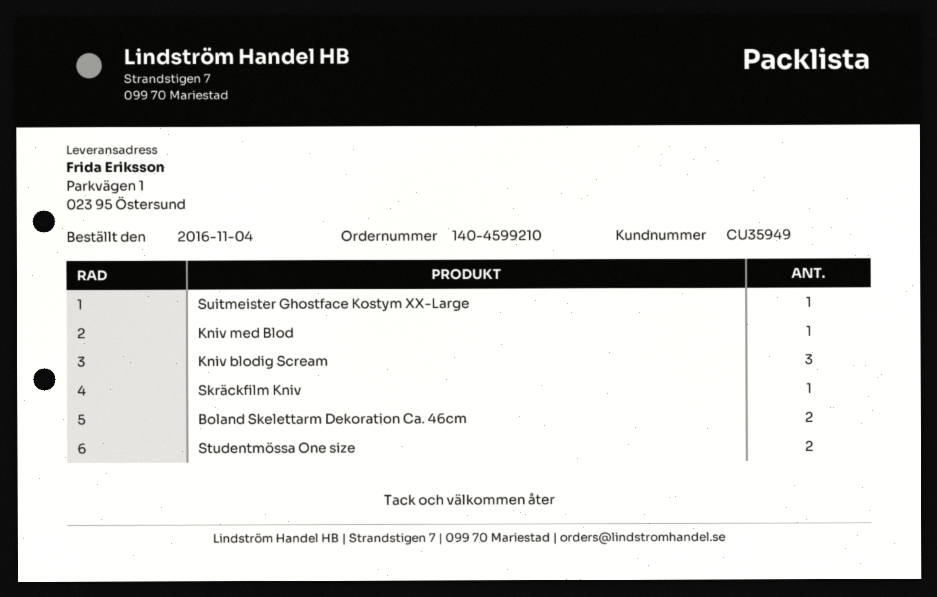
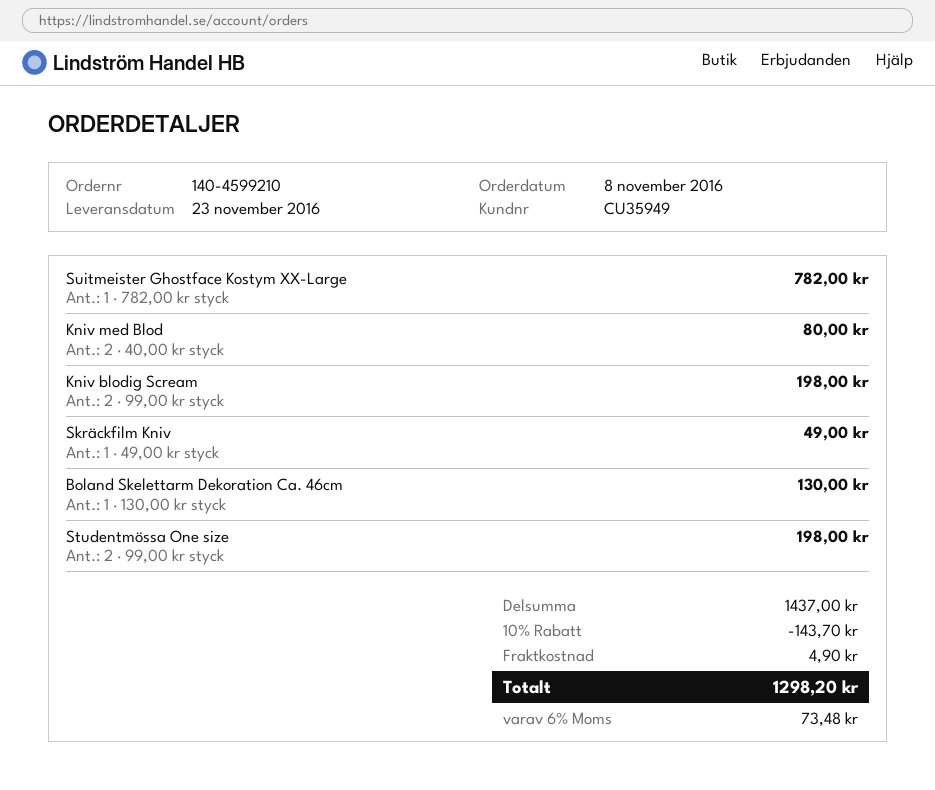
order date: 2016-11-04 -> 2016-11-08
Kniv med Blod: 1 -> 2
Kniv blodig Scream: 3 -> 2
Boland Skelettarm Dekoration Ca. 46cm: 2 -> 1

